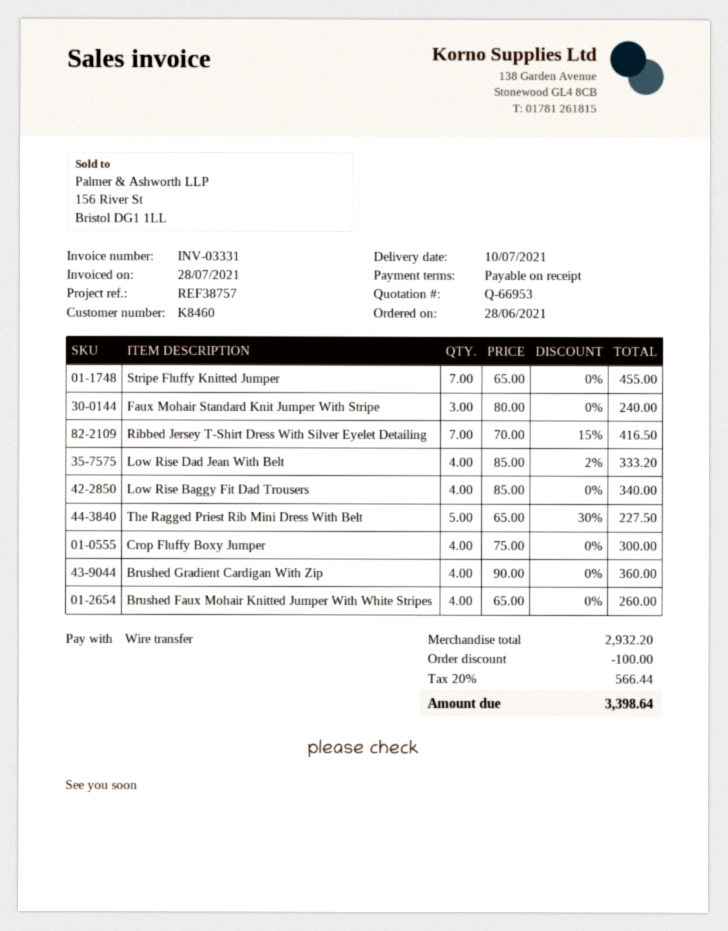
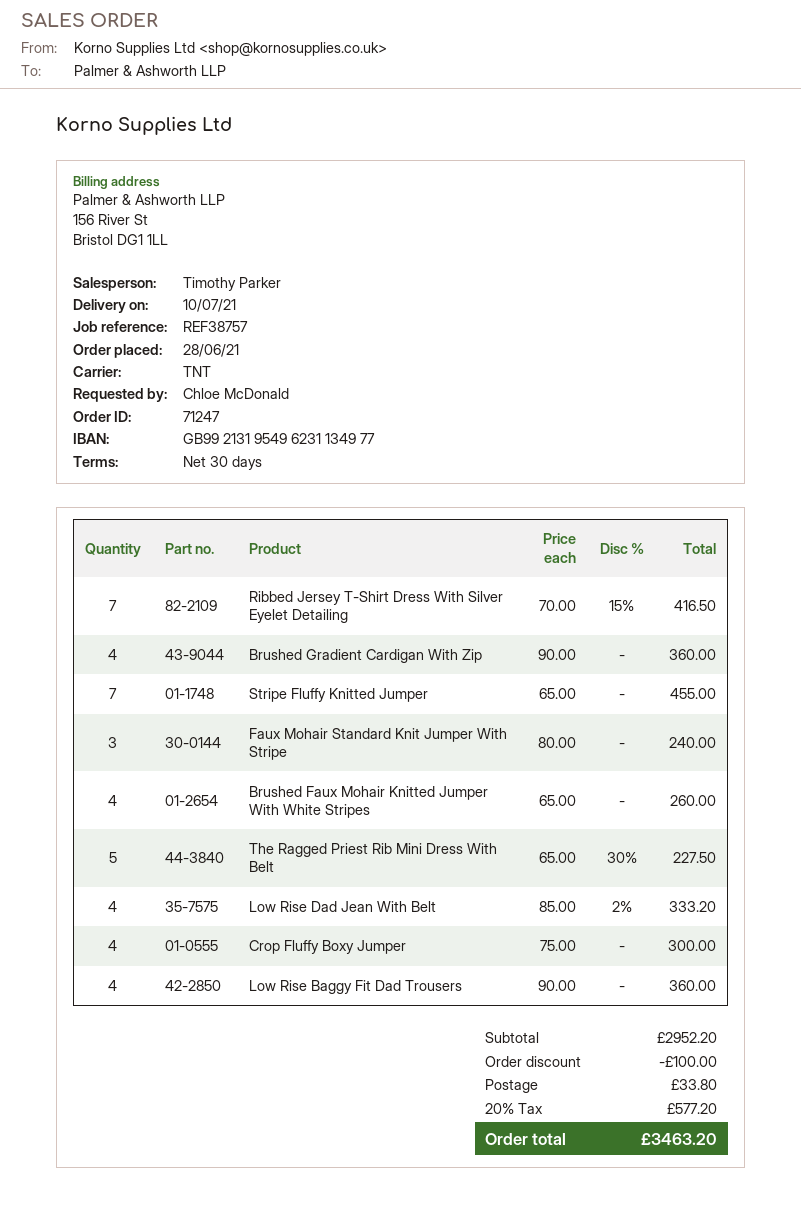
payment terms: on receipt -> 30 days
Low Rise Baggy Fit Dad Trousers: 4 x 85.00 = 340.00 -> 4 x 90.00 = 360.00
subtotal: 2932.20 -> 2952.20
shipping: none -> 33.80
tax: 20% = 566.44 -> 20% = 577.20
total: 3398.64 -> 3463.20

